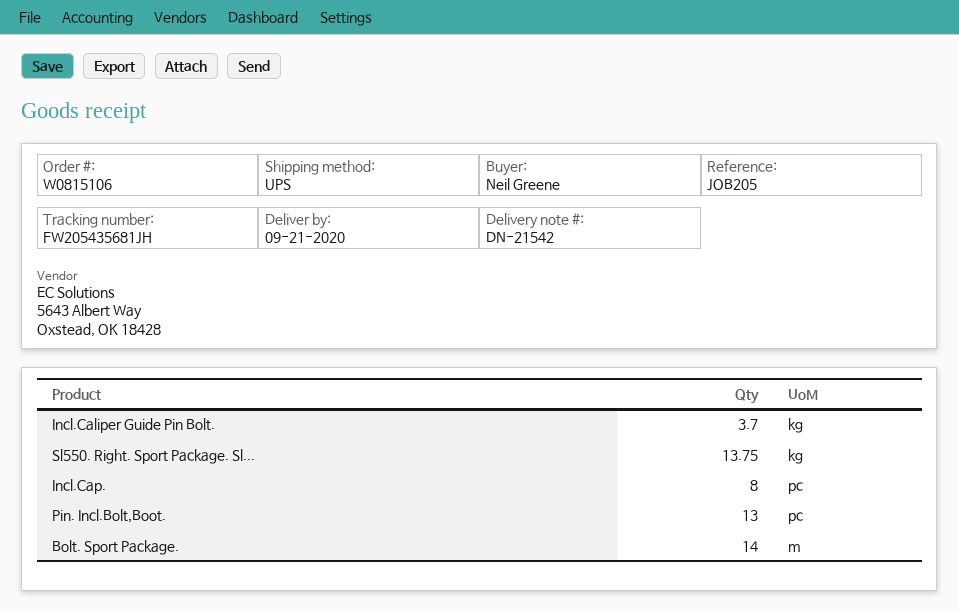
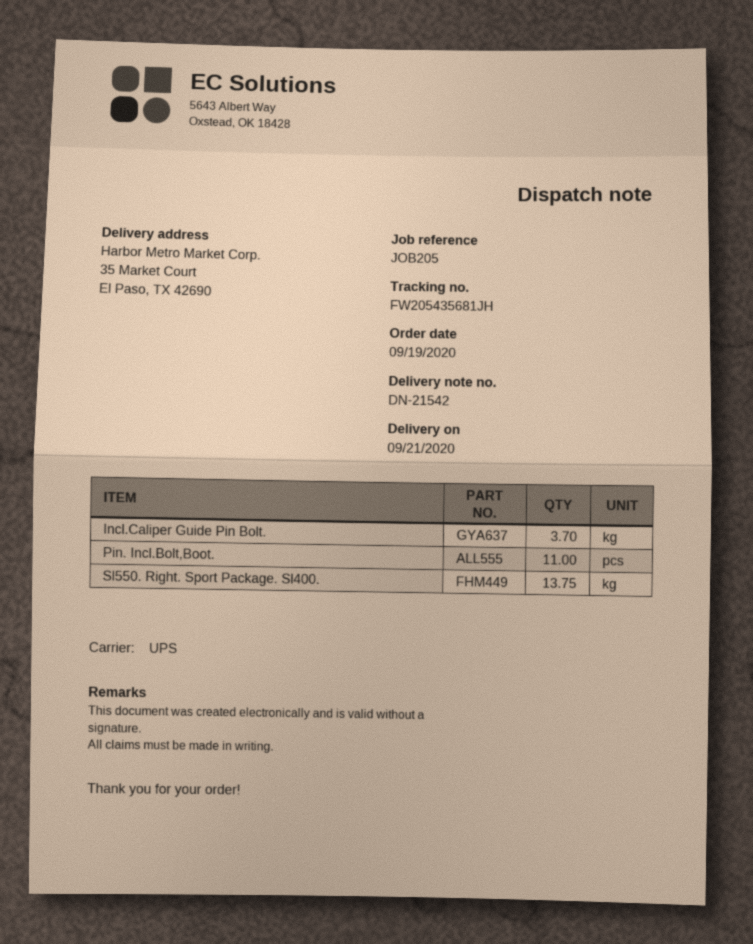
Incl.Cap.: 8 -> none
Pin. Incl.Bolt,Boot.: 13 -> 11
Bolt. Sport Package.: 14 -> none

